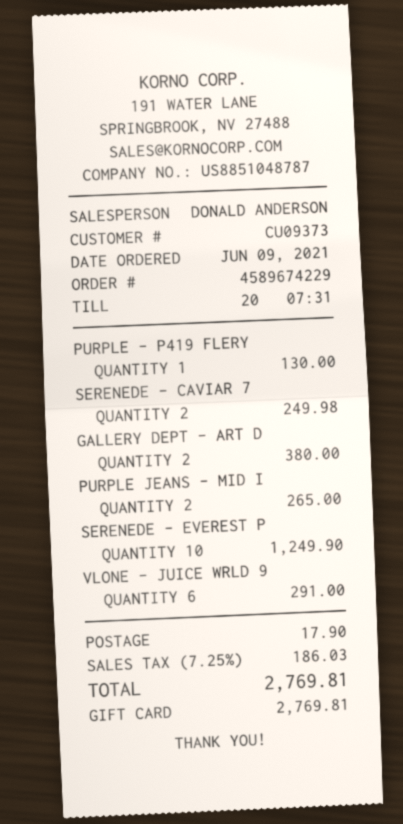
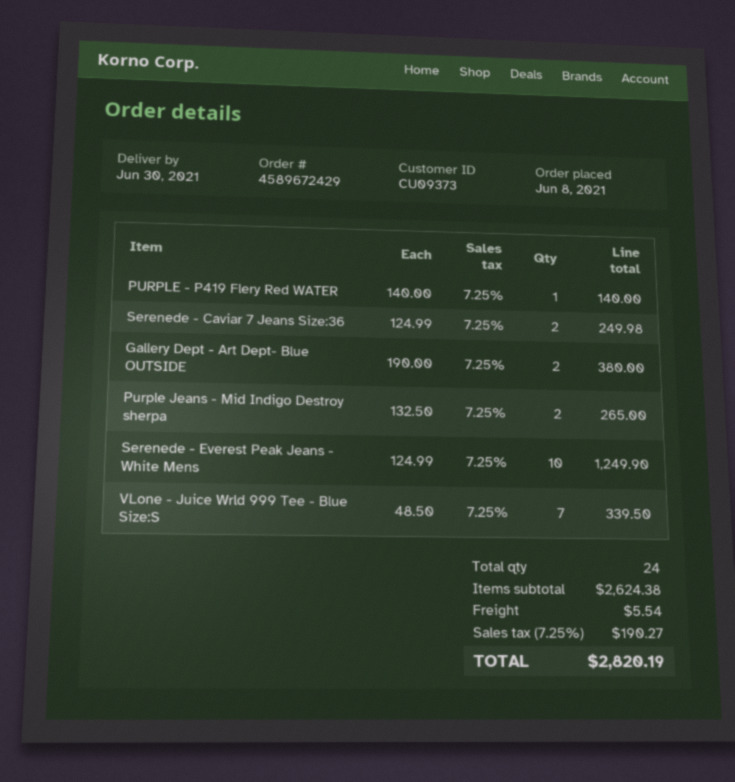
order number: 4589674229 -> 4589672429
order date: 2021-06-09 -> 2021-06-08
PURPLE - P419 FLERY: 1 for 130.00 -> 1 for 140.00
VLONE - JUICE WRLD 9: 6 for 291.00 -> 7 for 339.50
shipping: 17.90 -> 5.54
tax: 7.25% = 186.03 -> 7.25% = 190.27
total: 2769.81 -> 2820.19

